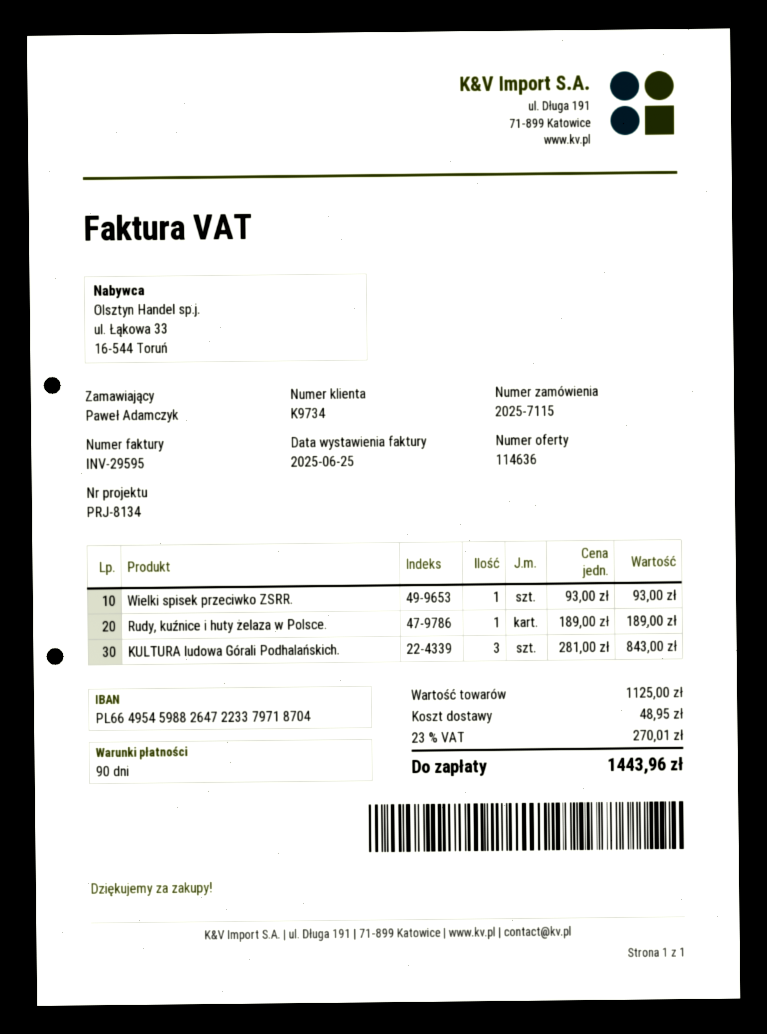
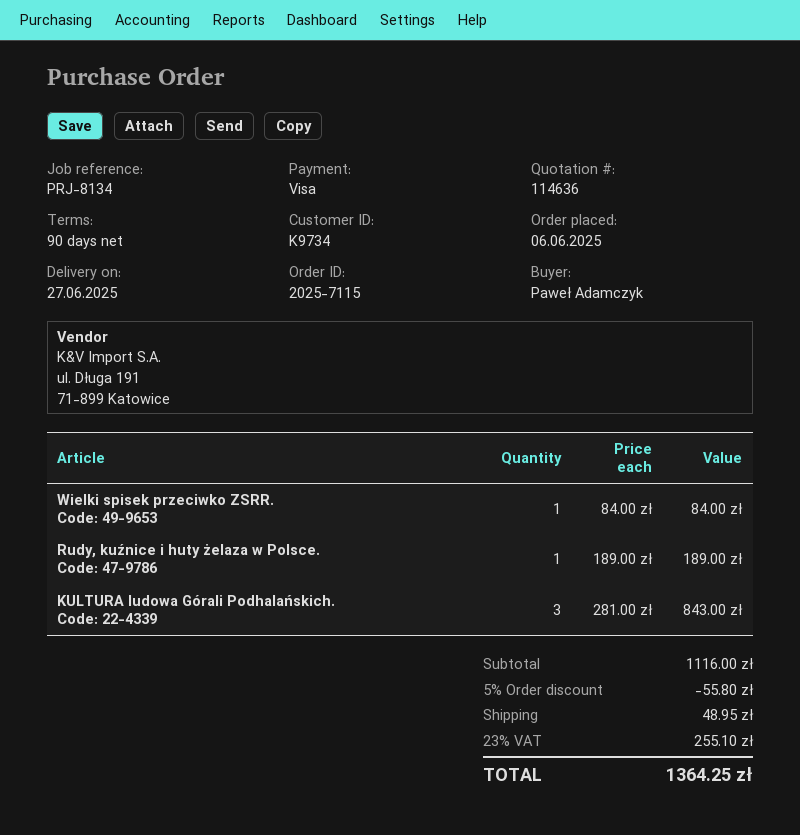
Wielki spisek przeciwko ZSRR.: 1 x 93.00 = 93.00 -> 1 x 84.00 = 84.00
subtotal: 1125.00 -> 1116.00
discount: none -> 5% = 55.80
tax: 23% = 270.01 -> 23% = 255.10
total: 1443.96 -> 1364.25

